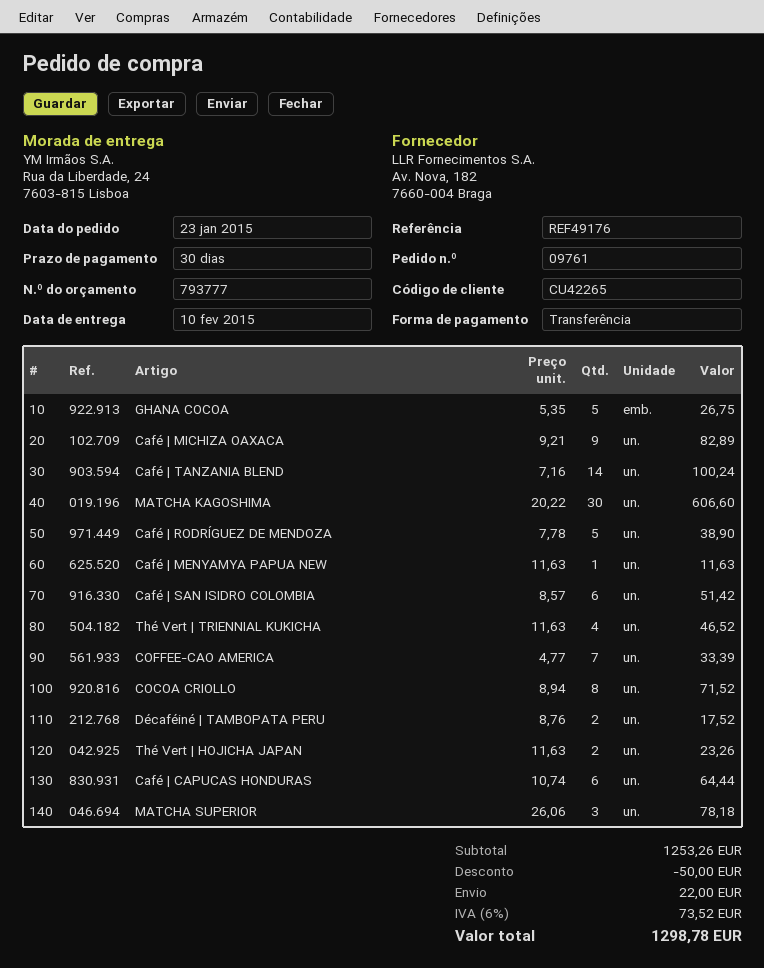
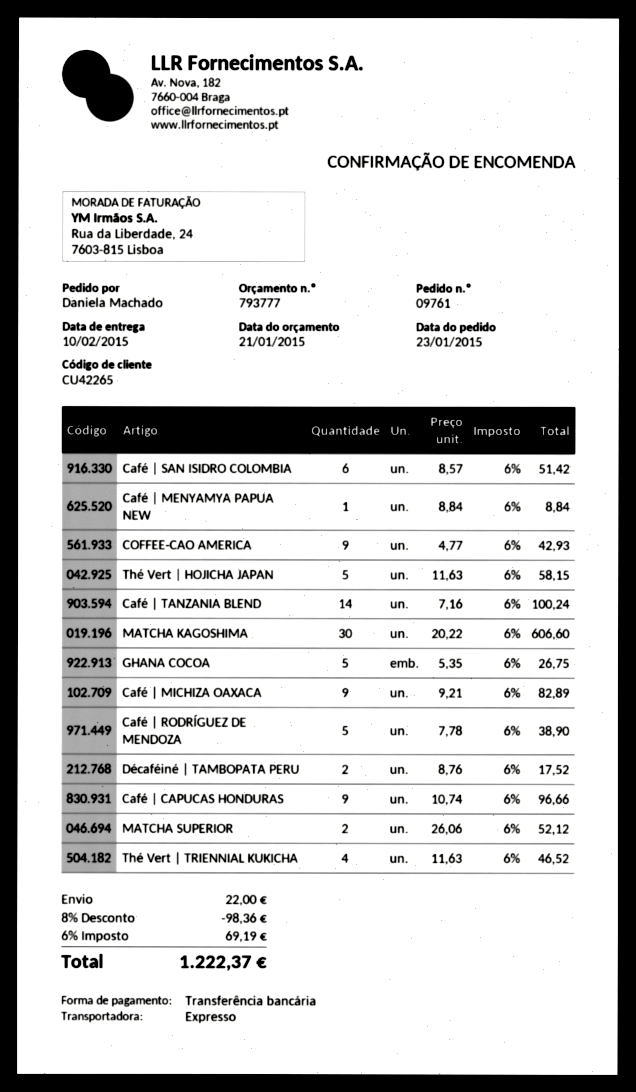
Café | MENYAMYA PAPUA NEW: 1 x 11.63 = 11.63 -> 1 x 8.84 = 8.84
COFFEE-CAO AMERICA: 7 x 4.77 = 33.39 -> 9 x 4.77 = 42.93
COCOA CRIOLLO: 8 x 8.94 = 71.52 -> none
Thé Vert | HOJICHA JAPAN: 2 x 11.63 = 23.26 -> 5 x 11.63 = 58.15
Café | CAPUCAS HONDURAS: 6 x 10.74 = 64.44 -> 9 x 10.74 = 96.66
MATCHA SUPERIOR: 3 x 26.06 = 78.18 -> 2 x 26.06 = 52.12
discount: 50.00 -> 98.36
tax: 6% = 73.52 -> 6% = 69.19
total: 1298.78 -> 1222.37

